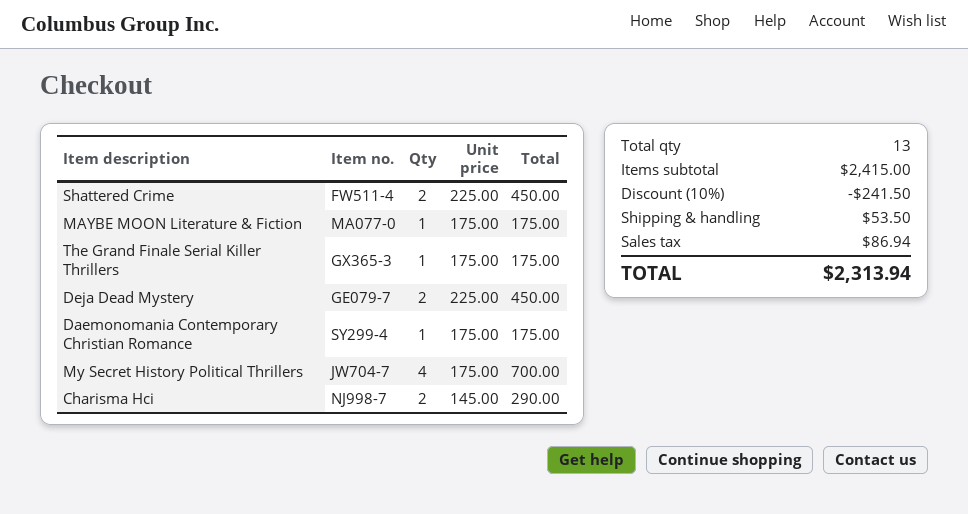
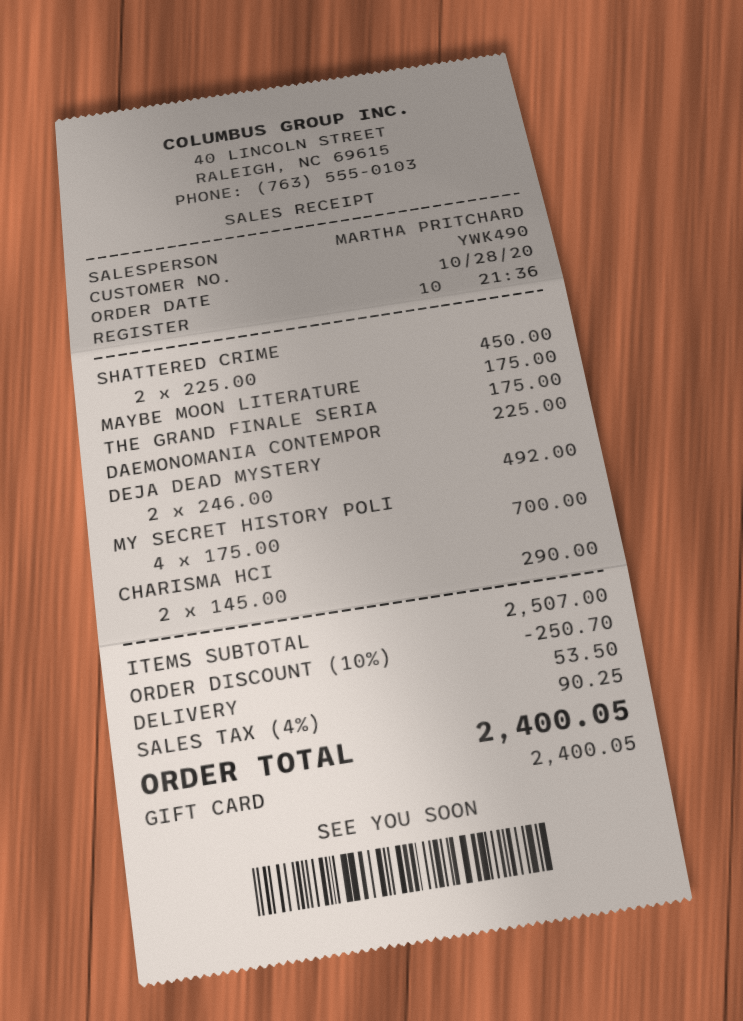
Deja Dead Mystery: 2 x 225.00 = 450.00 -> 2 x 246.00 = 492.00
Daemonomania Contemporary Christian Romance: 1 x 175.00 = 175.00 -> 1 x 225.00 = 225.00
subtotal: 2415.00 -> 2507.00
discount: 10% = 241.50 -> 10% = 250.70
tax: 86.94 -> 90.25
total: 2313.94 -> 2400.05

